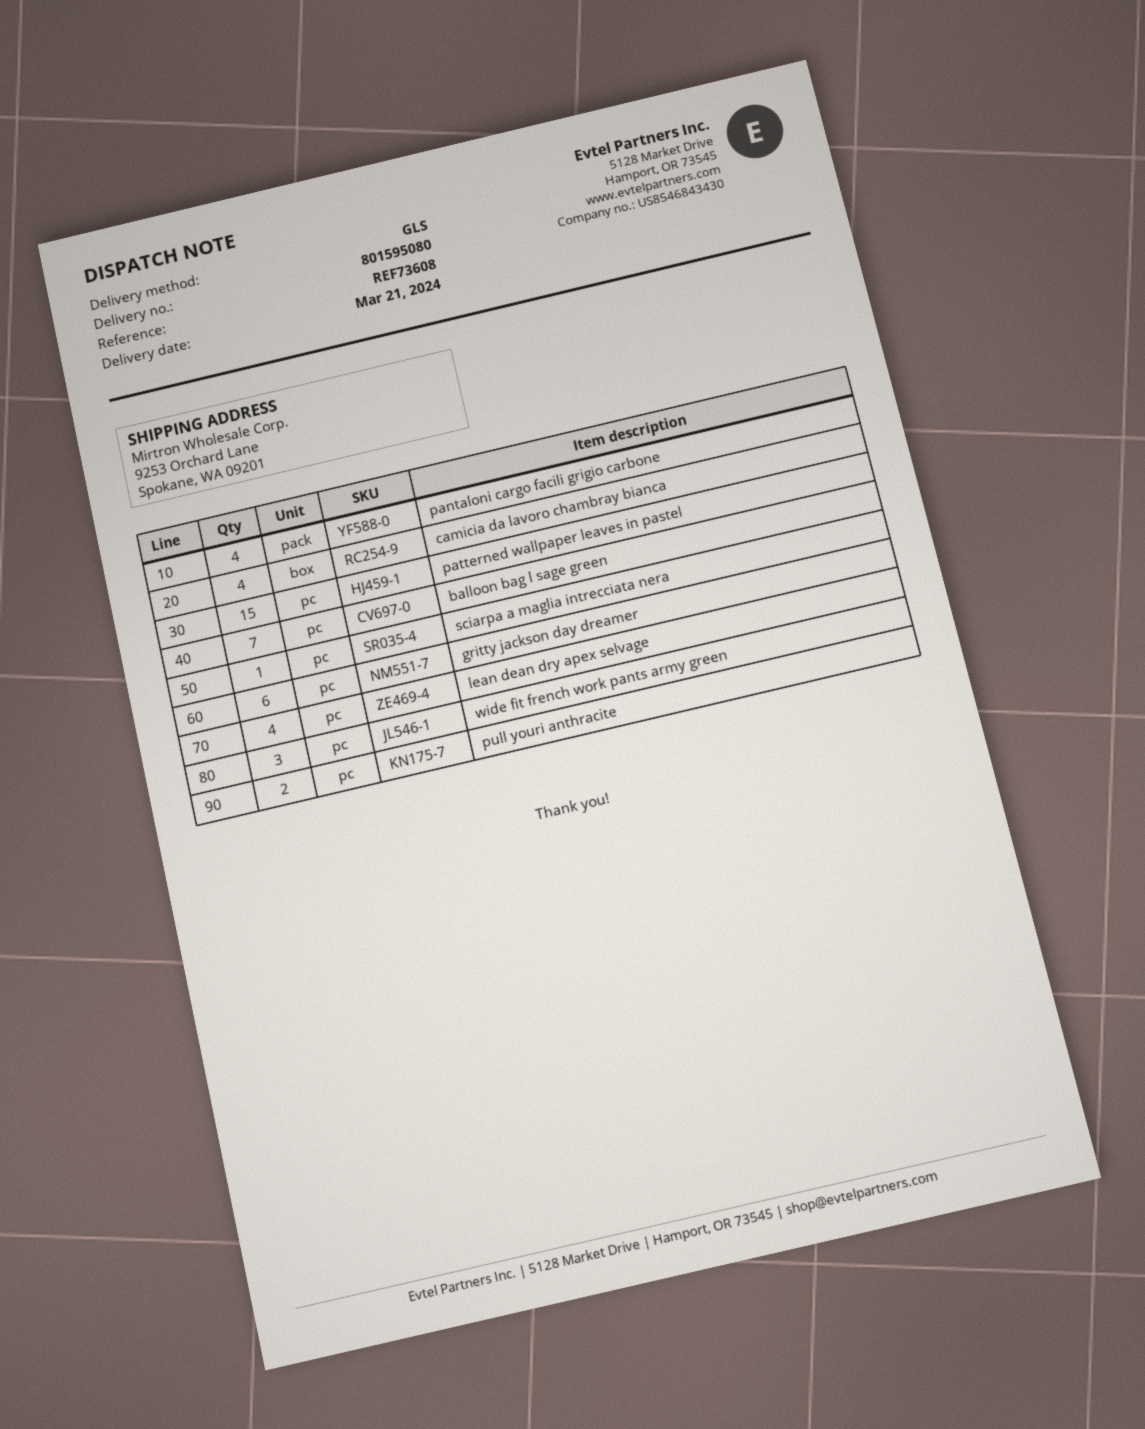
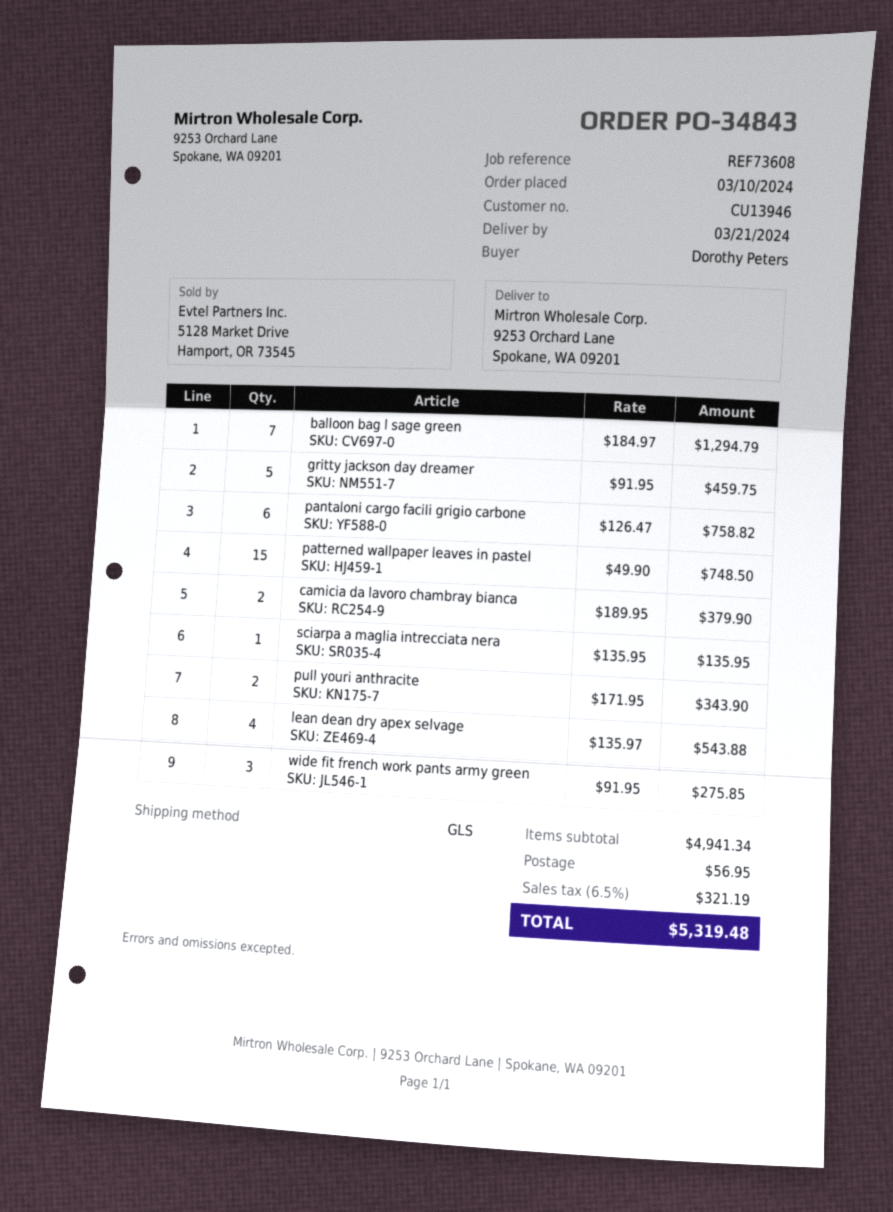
pantaloni cargo facili grigio carbone: 4 -> 6
camicia da lavoro chambray bianca: 4 -> 2
gritty jackson day dreamer: 6 -> 5

